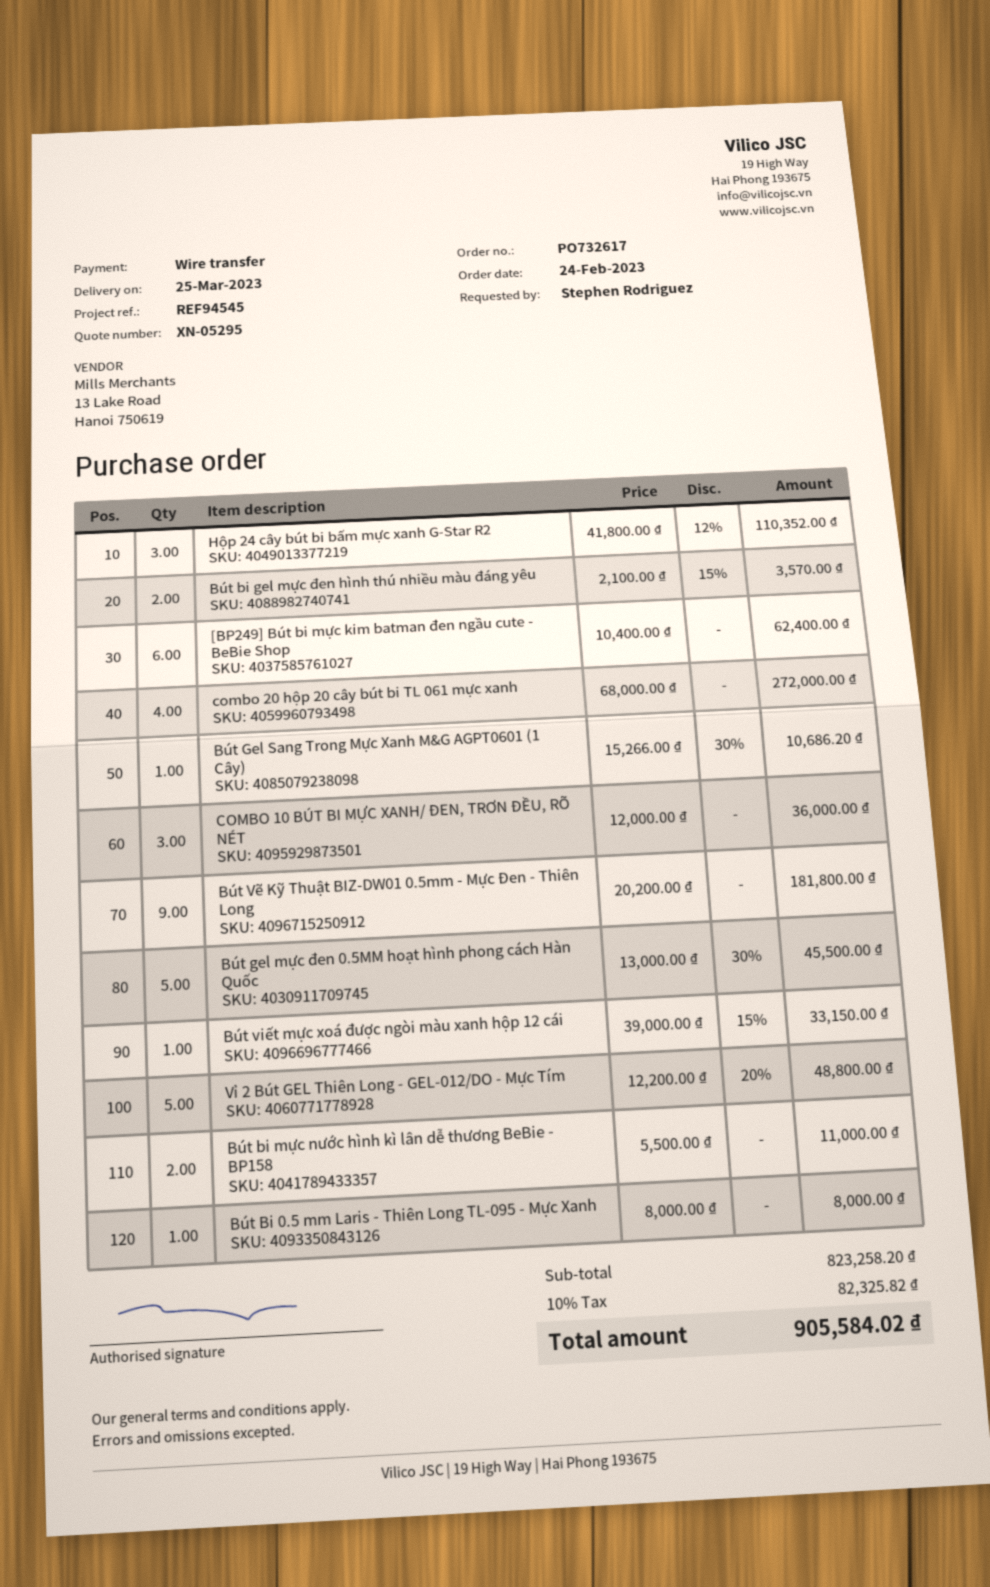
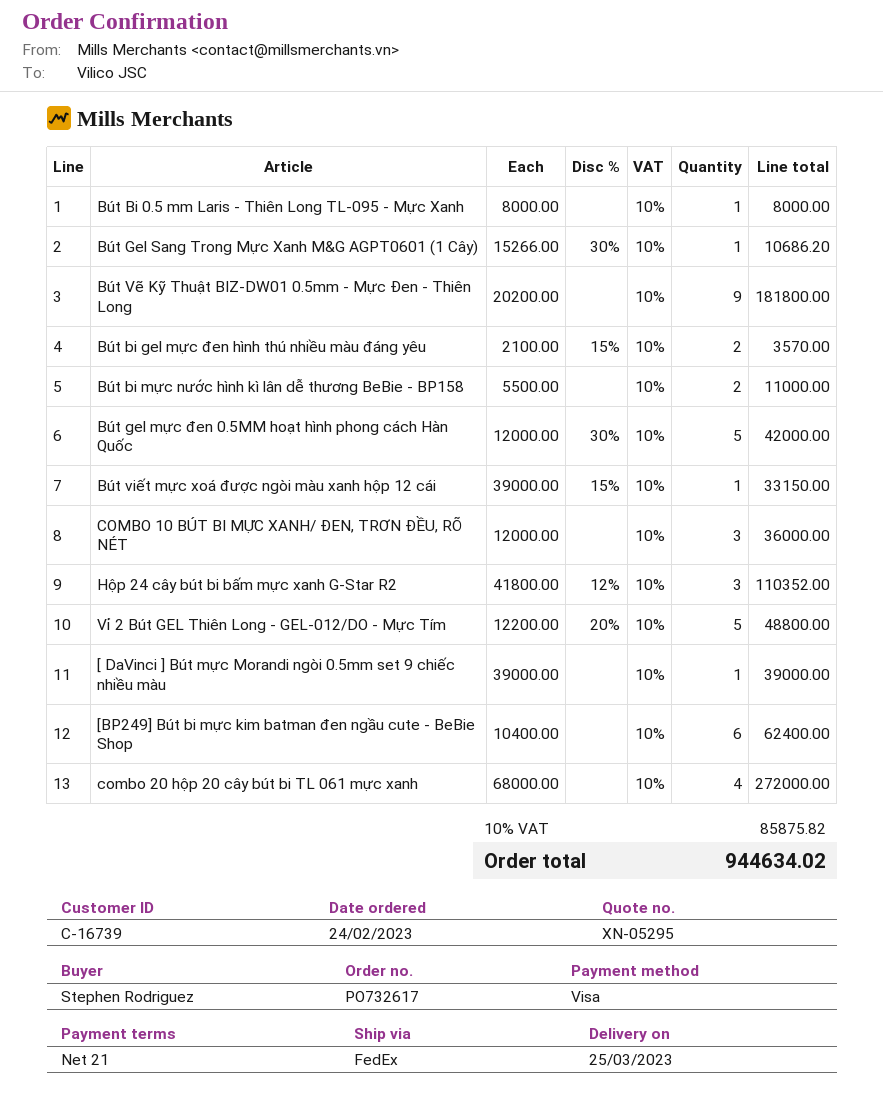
payment method: bank transfer -> Visa
Bút gel mực đen 0.5MM hoạt hình phong cách Hàn Quốc: 5 x 13000.00 - 30% = 45500.00 -> 5 x 12000.00 - 30% = 42000.00
[ DaVinci ] Bút mực Morandi ngòi 0.5mm set 9 chiếc nhiều màu: none -> 1 x 39000.00 = 39000.00
tax: 10% = 82325.82 -> 10% = 85875.82
total: 905584.02 -> 944634.02

